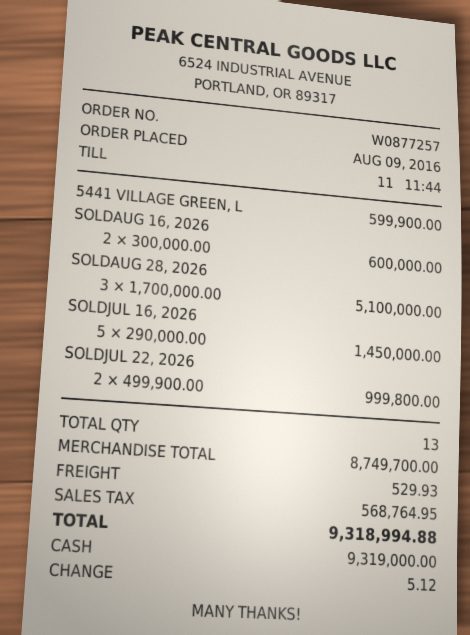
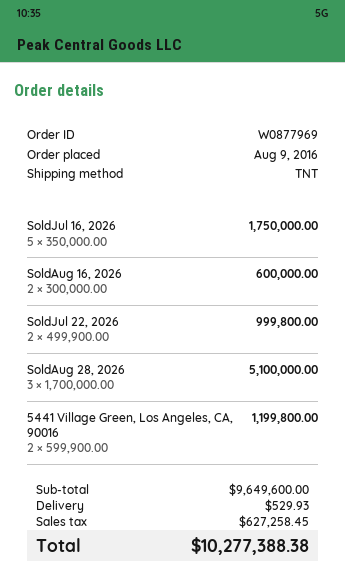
order number: W0877257 -> W0877969
5441 VILLAGE GREEN, L: 1 x 599900.00 = 599900.00 -> 2 x 599900.00 = 1199800.00
SOLDJUL 16, 2026: 5 x 290000.00 = 1450000.00 -> 5 x 350000.00 = 1750000.00
subtotal: 8749700.00 -> 9649600.00
tax: 568764.95 -> 627258.45
total: 9318994.88 -> 10277388.38

